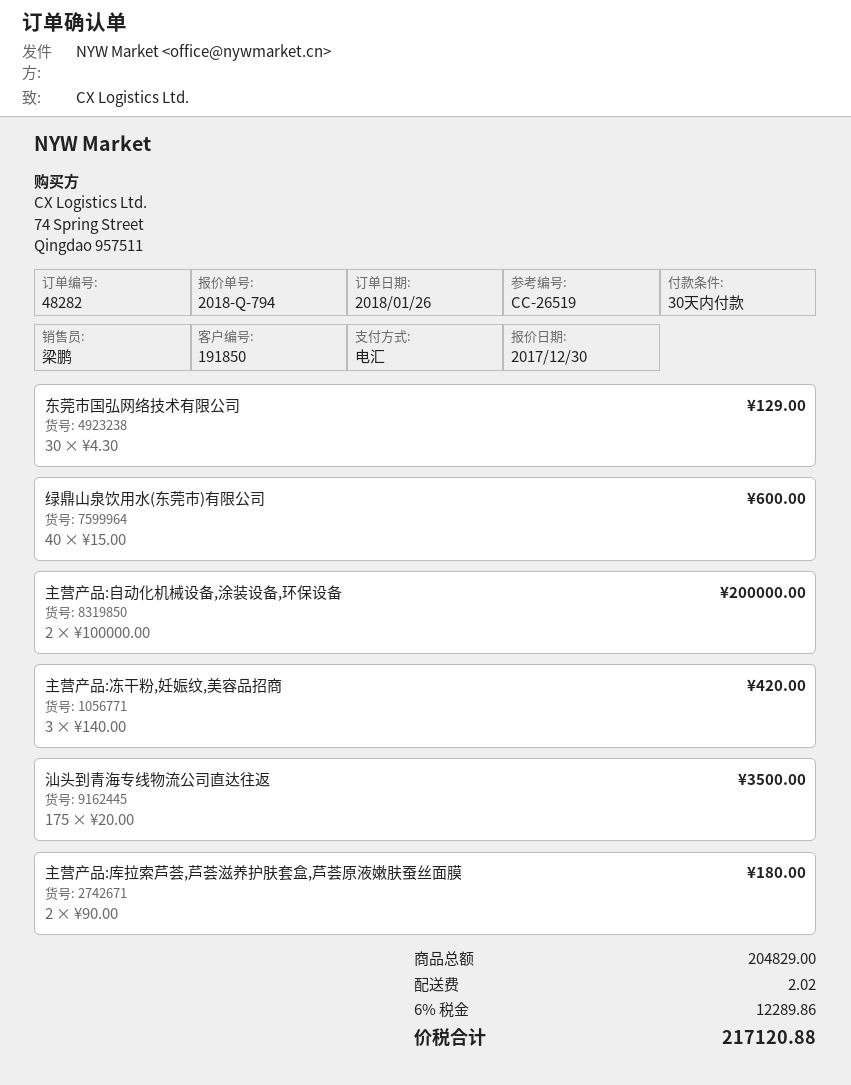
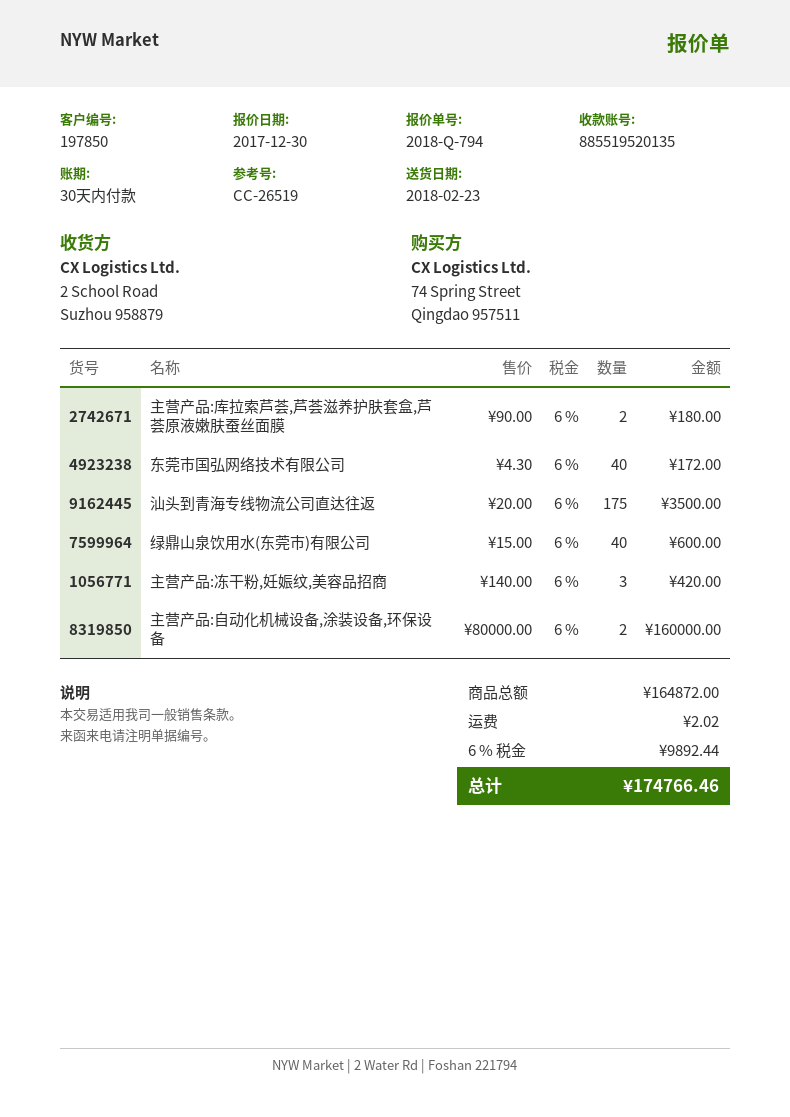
customer number: 191850 -> 197850
东莞市国弘网络技术有限公司: 30 x 4.30 = 129.00 -> 40 x 4.30 = 172.00
主营产品:自动化机械设备,涂装设备,环保设备: 2 x 100000.00 = 200000.00 -> 2 x 80000.00 = 160000.00
subtotal: 204829.00 -> 164872.00
tax: 6% = 12289.86 -> 6% = 9892.44
total: 217120.88 -> 174766.46

